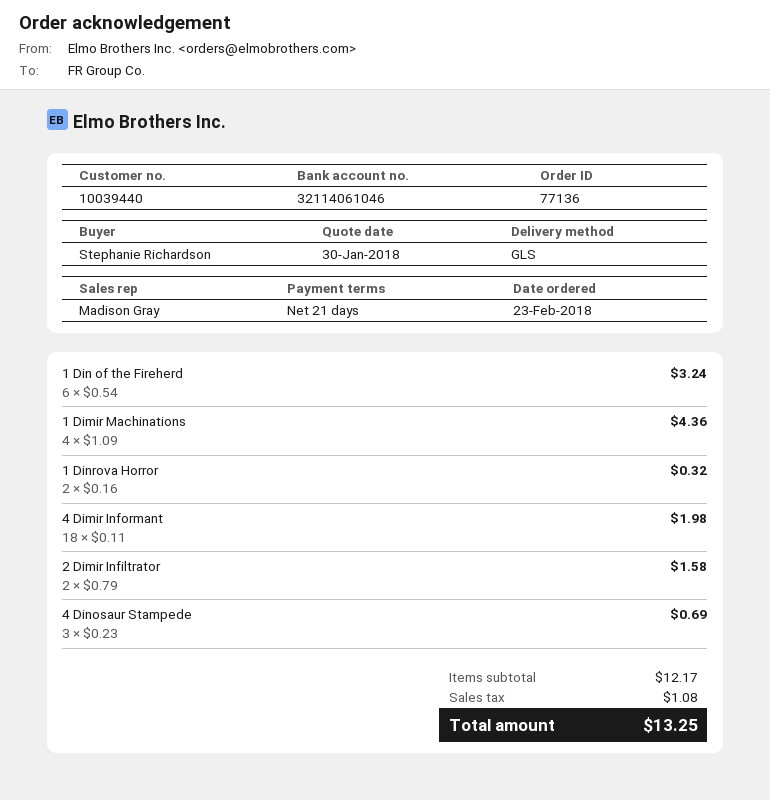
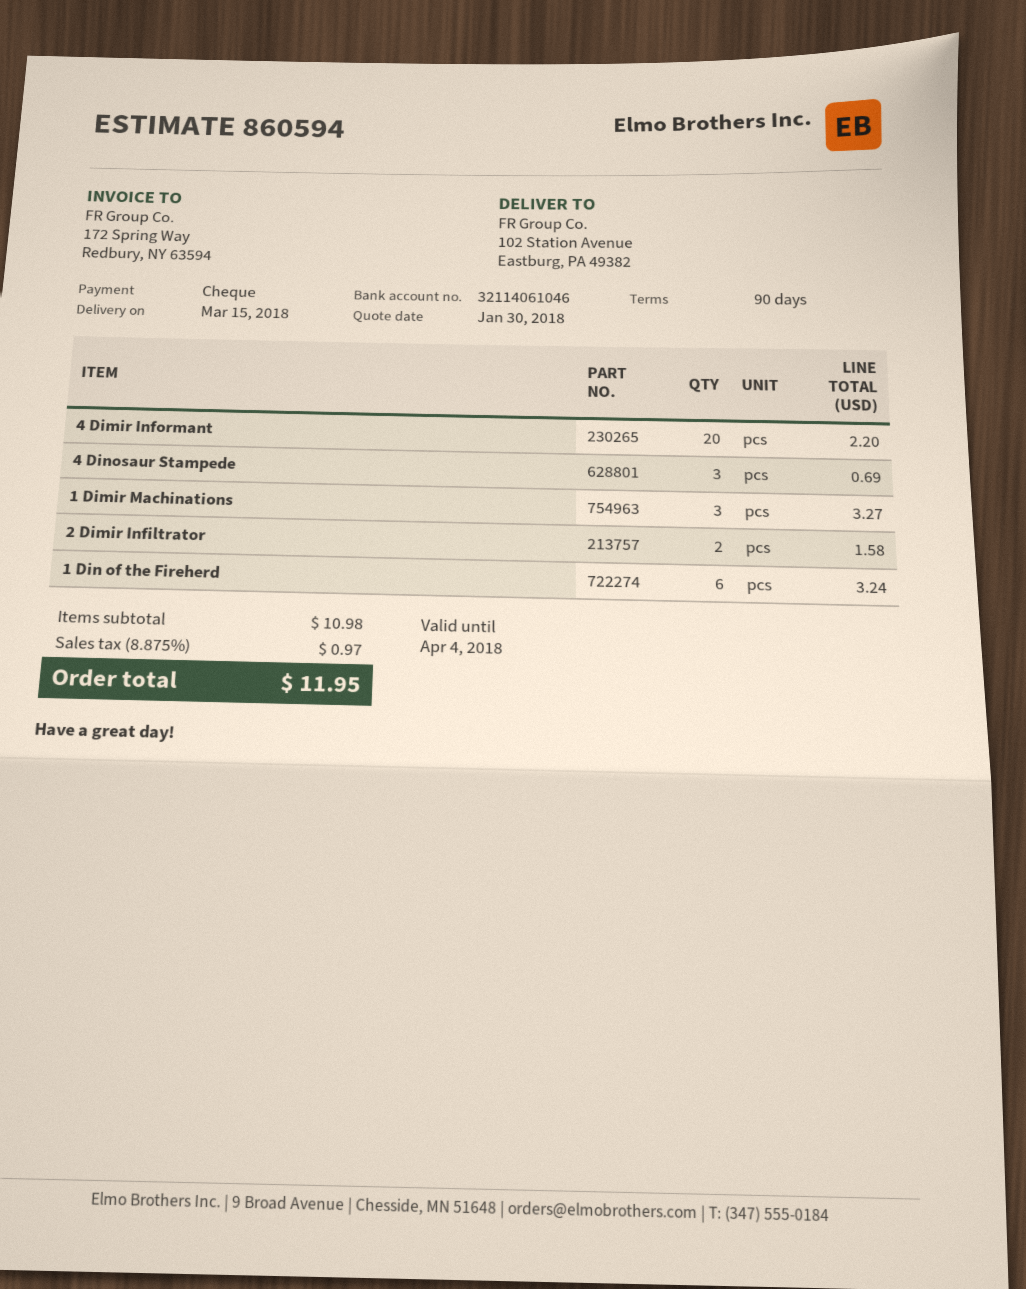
payment terms: 21 days -> 90 days
1 Dimir Machinations: 4 for 4.36 -> 3 for 3.27
1 Dinrova Horror: 2 for 0.32 -> none
4 Dimir Informant: 18 for 1.98 -> 20 for 2.20
subtotal: 12.17 -> 10.98
tax: 1.08 -> 0.97
total: 13.25 -> 11.95

